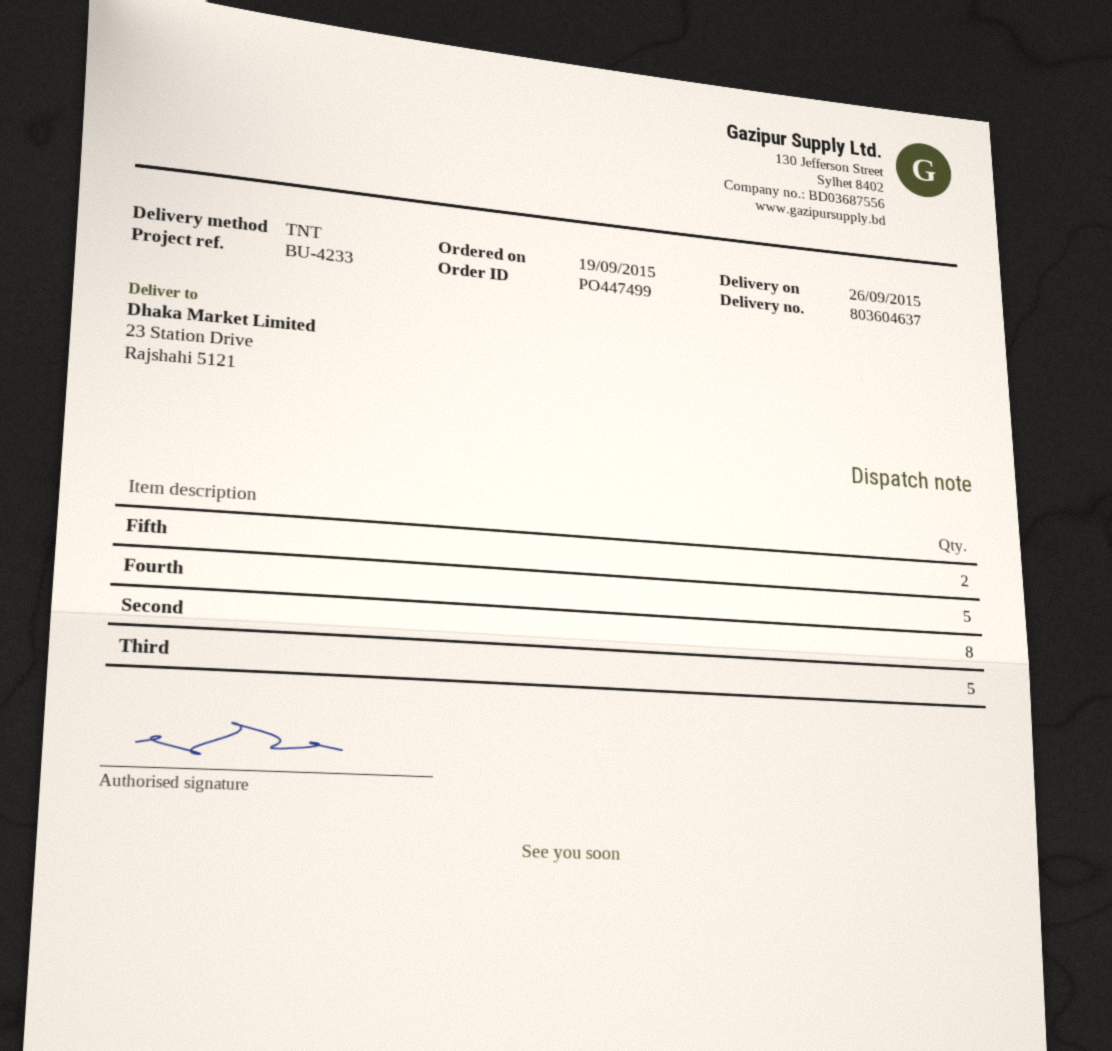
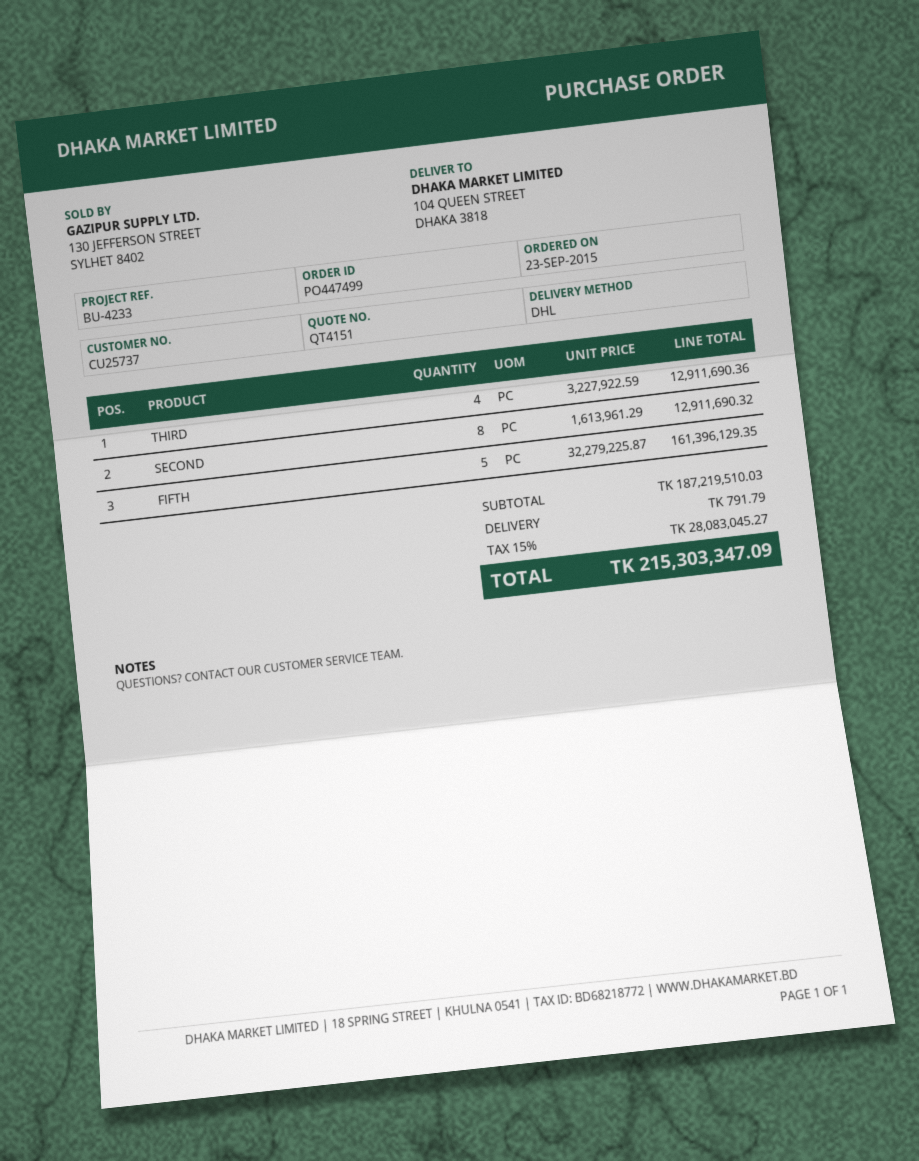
order date: 2015-09-19 -> 2015-09-23
shipping method: TNT -> DHL
ship to: 23 Station Drive, Rajshahi 5121 -> 104 QUEEN STREET, DHAKA 3818
Fifth: 2 -> 5
Fourth: 5 -> none
Third: 5 -> 4

